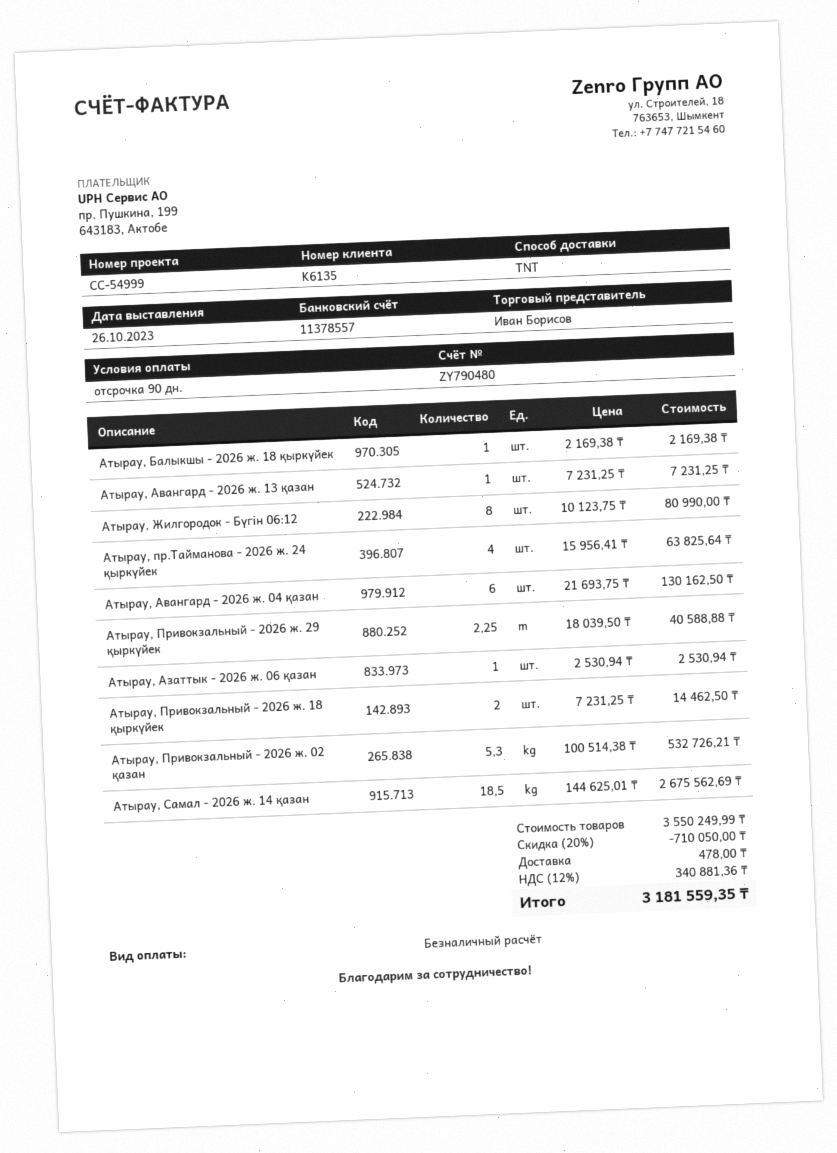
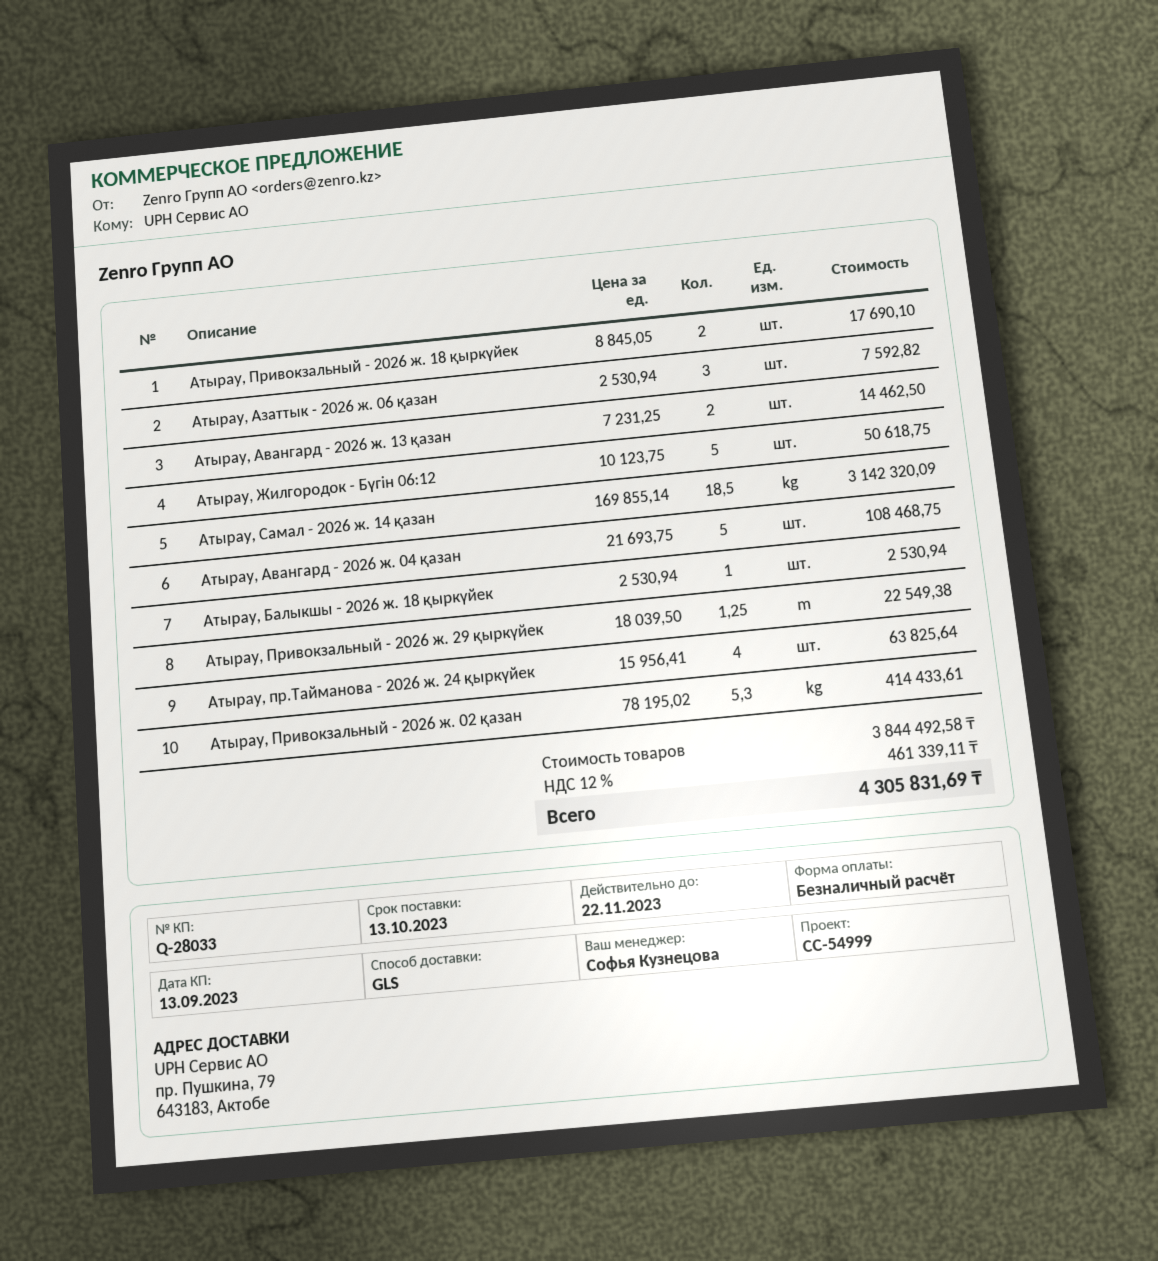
sales rep: Иван Борисов -> Софья Кузнецова
shipping method: TNT -> GLS
Атырау, Балыкшы - 2026 ж. 18 қыркүйек: 1 x 2169.38 = 2169.38 -> 1 x 2530.94 = 2530.94
Атырау, Авангард - 2026 ж. 13 қазан: 1 x 7231.25 = 7231.25 -> 2 x 7231.25 = 14462.50
Атырау, Жилгородок - Бүгін 06:12: 8 x 10123.75 = 80990.00 -> 5 x 10123.75 = 50618.75
Атырау, Авангард - 2026 ж. 04 қазан: 6 x 21693.75 = 130162.50 -> 5 x 21693.75 = 108468.75
Атырау, Привокзальный - 2026 ж. 29 қыркүйек: 2.25 x 18039.50 = 40588.88 -> 1.25 x 18039.50 = 22549.38
Атырау, Азаттык - 2026 ж. 06 қазан: 1 x 2530.94 = 2530.94 -> 3 x 2530.94 = 7592.82
Атырау, Привокзальный - 2026 ж. 18 қыркүйек: 2 x 7231.25 = 14462.50 -> 2 x 8845.05 = 17690.10
Атырау, Привокзальный - 2026 ж. 02 қазан: 5.3 x 100514.38 = 532726.21 -> 5.3 x 78195.02 = 414433.61
Атырау, Самал - 2026 ж. 14 қазан: 18.5 x 144625.01 = 2675562.69 -> 18.5 x 169855.14 = 3142320.09
subtotal: 3550249.99 -> 3844492.58
discount: 20% = 710050.00 -> none
shipping: 478.00 -> none
tax: 12% = 340881.36 -> 12% = 461339.11
total: 3181559.35 -> 4305831.69

